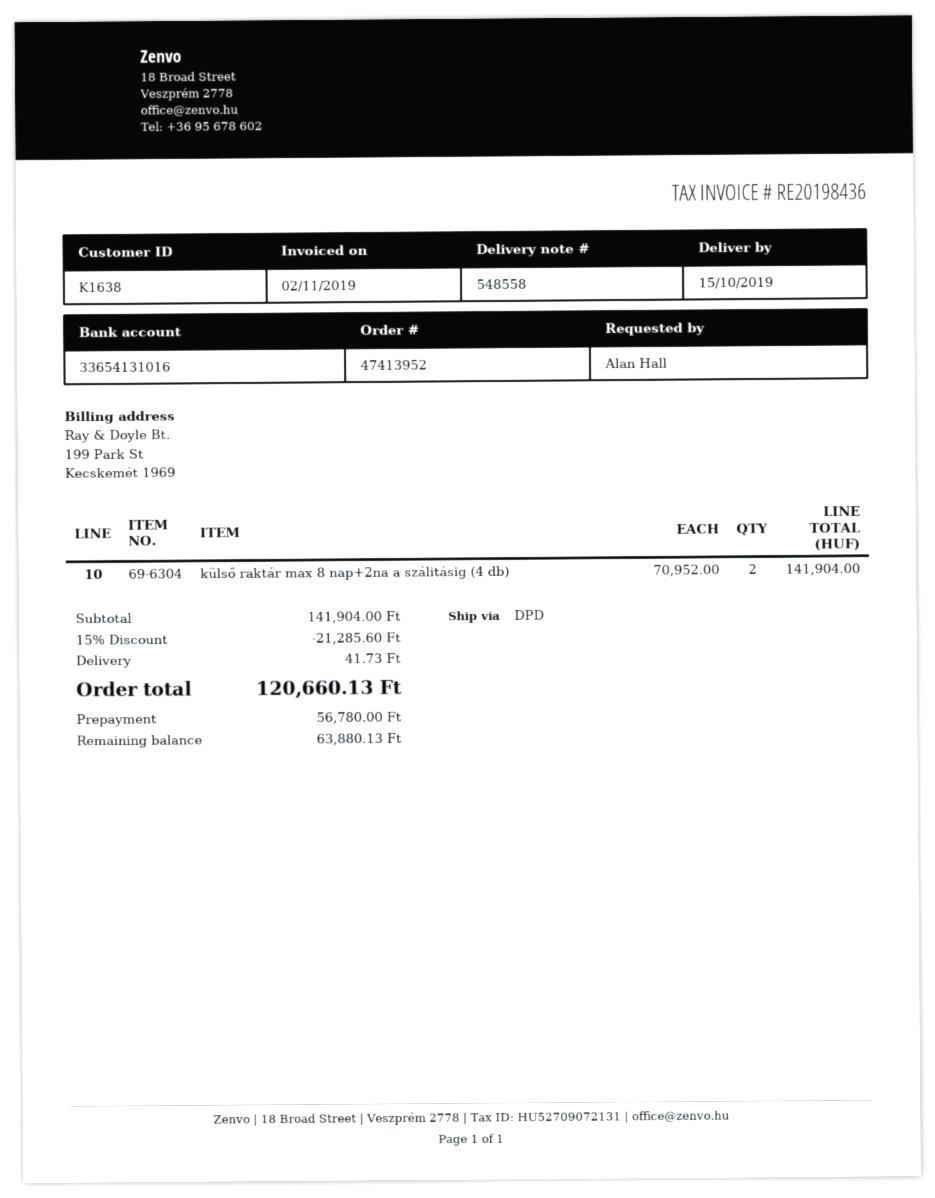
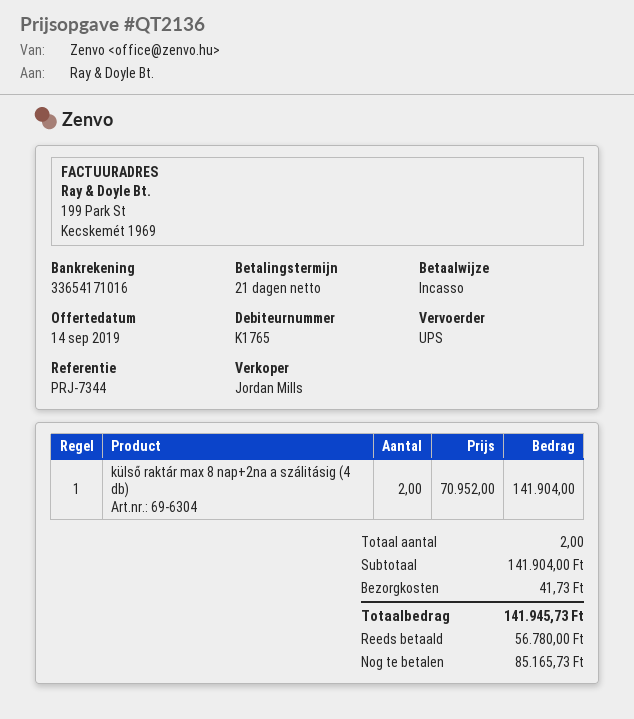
customer number: K1638 -> K1765
bank account: 33654131016 -> 33654171016
shipping method: DPD -> UPS
discount: 15% = 21285.60 -> none
total: 120660.13 -> 141945.73
balance: 63880.13 -> 85165.73

